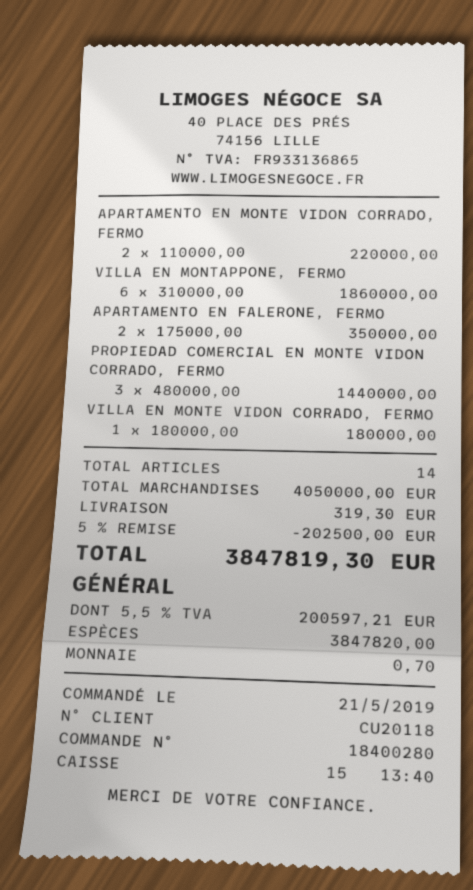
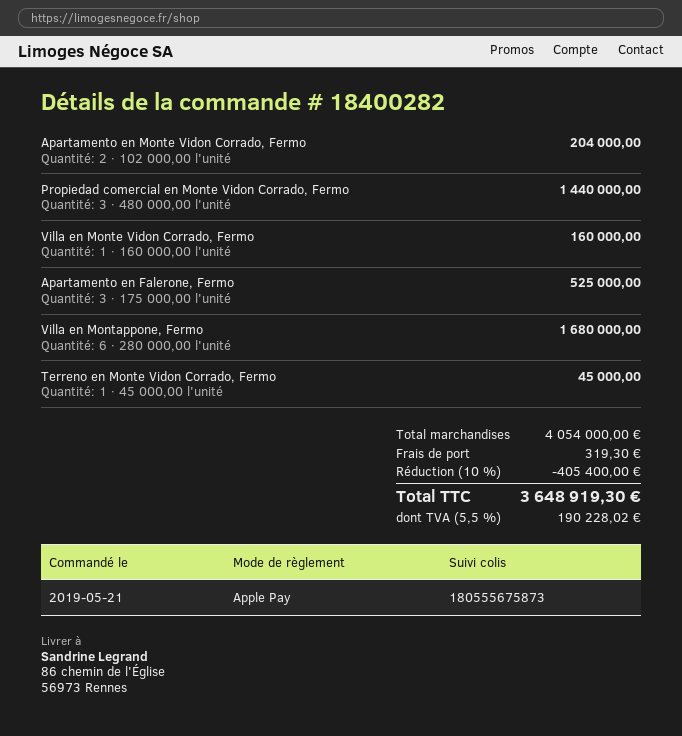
order number: 18400280 -> 18400282
payment method: cash -> Apple Pay
APARTAMENTO EN MONTE VIDON CORRADO, FERMO: 2 x 110000.00 = 220000.00 -> 2 x 102000.00 = 204000.00
VILLA EN MONTAPPONE, FERMO: 6 x 310000.00 = 1860000.00 -> 6 x 280000.00 = 1680000.00
APARTAMENTO EN FALERONE, FERMO: 2 x 175000.00 = 350000.00 -> 3 x 175000.00 = 525000.00
VILLA EN MONTE VIDON CORRADO, FERMO: 1 x 180000.00 = 180000.00 -> 1 x 160000.00 = 160000.00
Terreno en Monte Vidon Corrado, Fermo: none -> 1 x 45000.00 = 45000.00
subtotal: 4050000.00 -> 4054000.00
discount: 5% = 202500.00 -> 10% = 405400.00
tax: 5.5% = 200597.21 -> 5.5% = 190228.02
total: 3847819.30 -> 3648919.30

